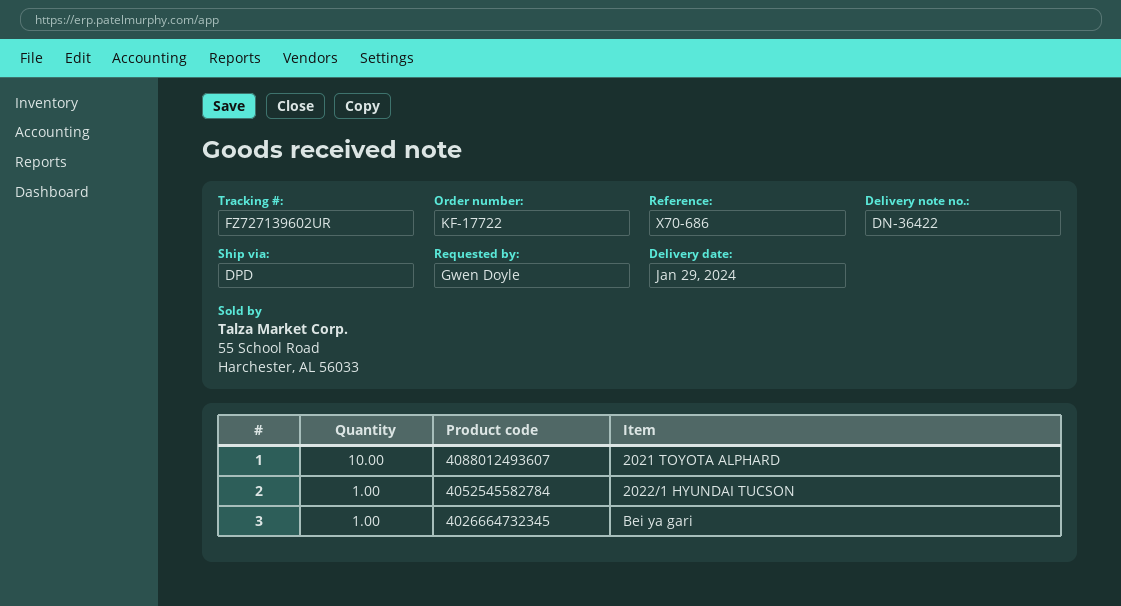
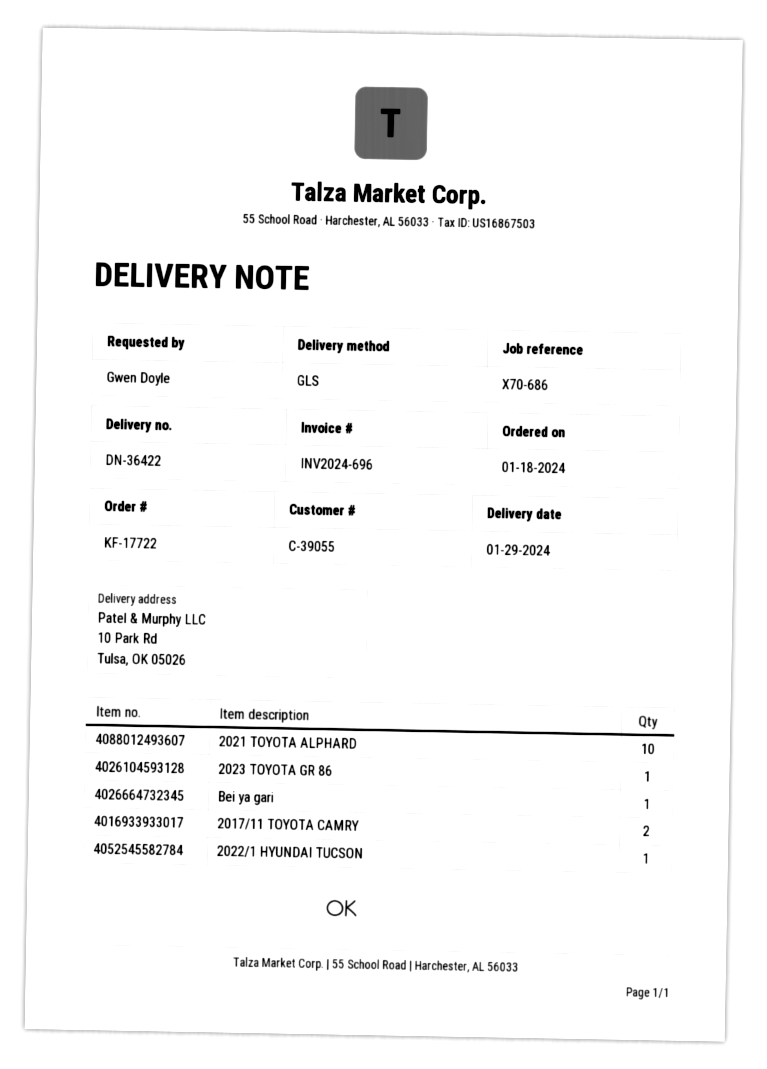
shipping method: DPD -> GLS
2023 TOYOTA GR 86: none -> 1
2017/11 TOYOTA CAMRY: none -> 2

